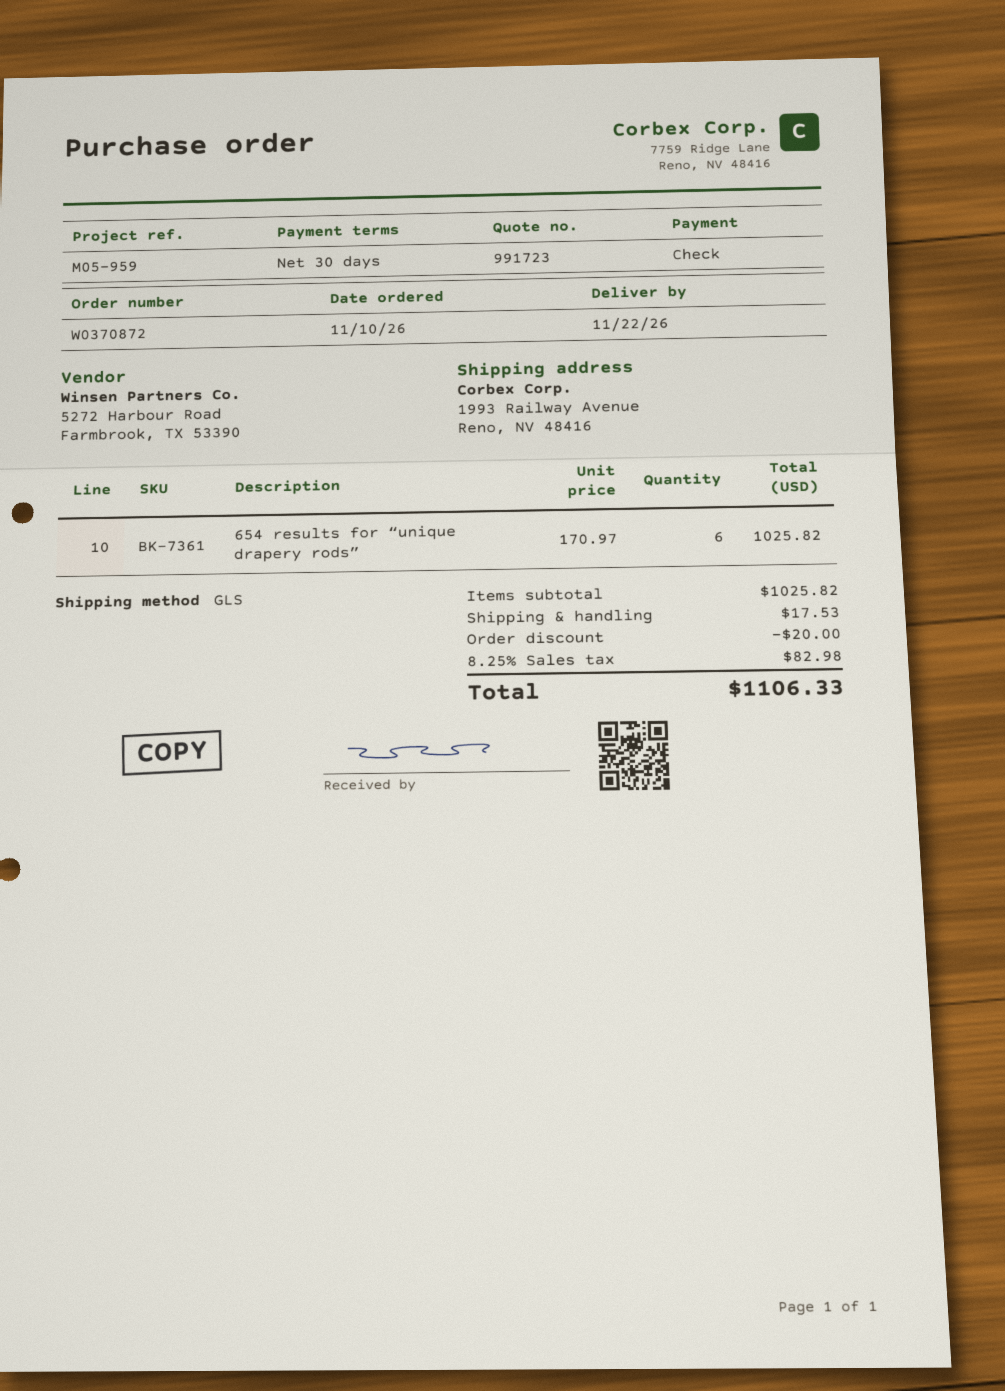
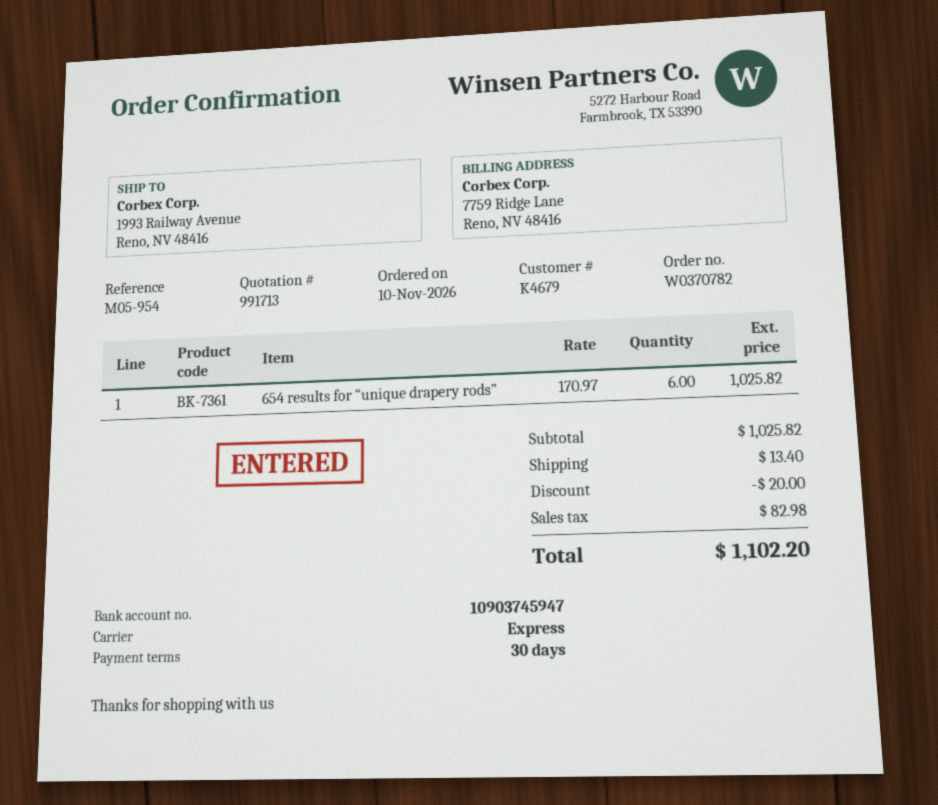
quote number: 991723 -> 991713
order number: W0370872 -> W0370782
reference: M05-959 -> M05-954
shipping method: GLS -> express
shipping: 17.53 -> 13.40
total: 1106.33 -> 1102.20

